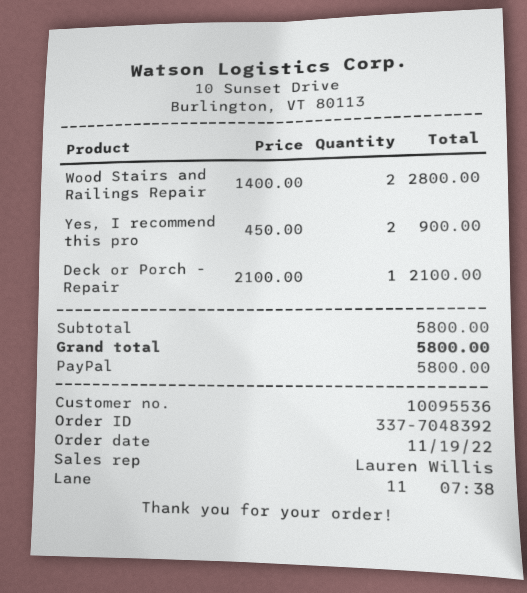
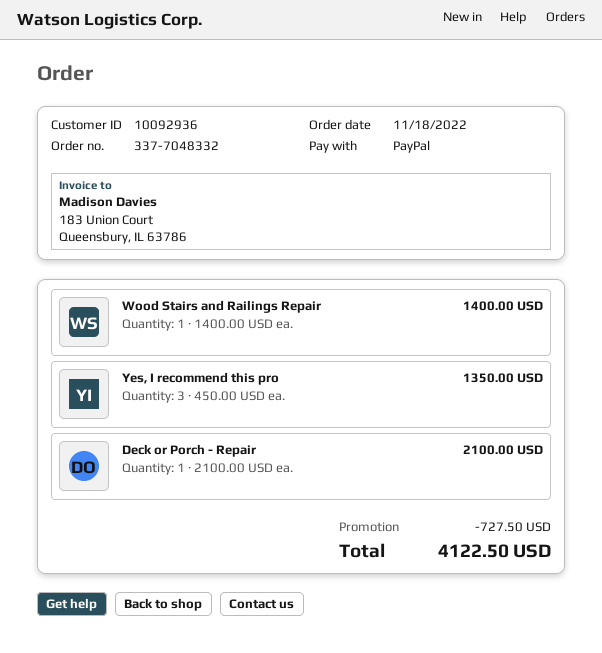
order number: 337-7048392 -> 337-7048332
order date: 2022-11-19 -> 2022-11-18
customer number: 10095536 -> 10092936
Wood Stairs and Railings Repair: 2 x 1400.00 = 2800.00 -> 1 x 1400.00 = 1400.00
Yes, I recommend this pro: 2 x 450.00 = 900.00 -> 3 x 450.00 = 1350.00
discount: none -> 727.50
total: 5800.00 -> 4122.50

